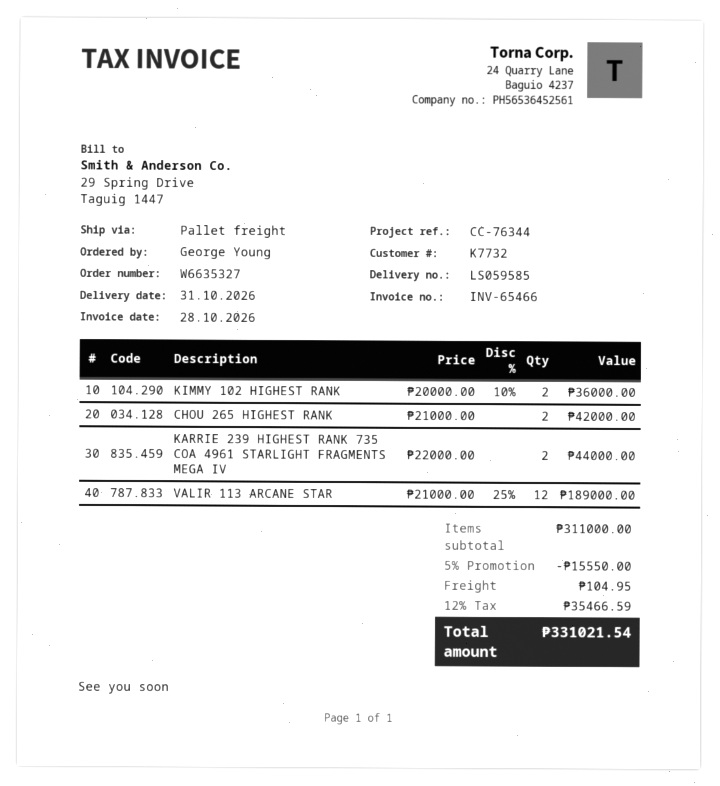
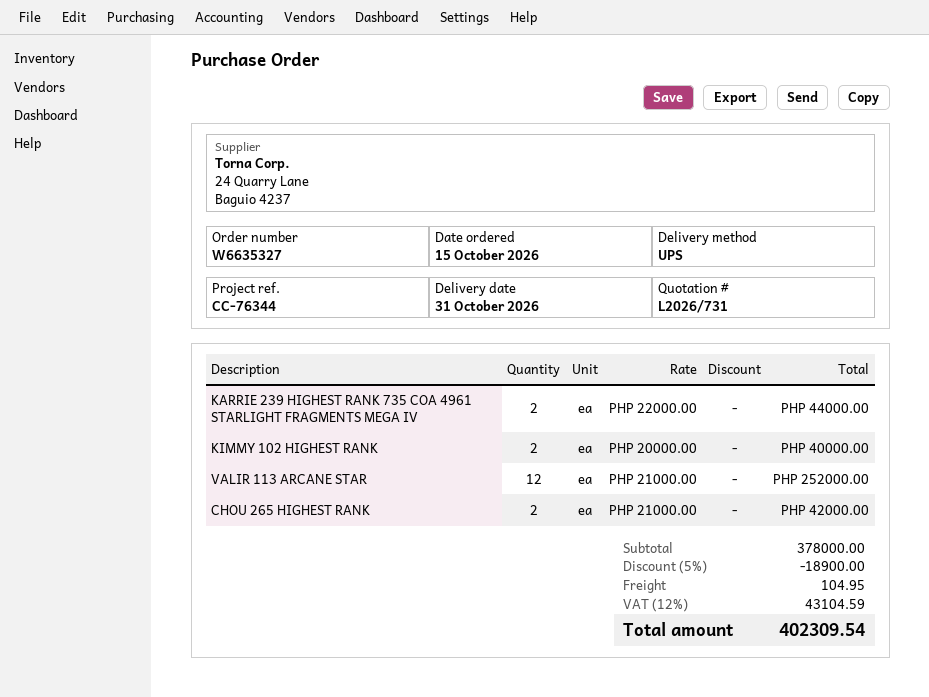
shipping method: pallet freight -> UPS
KIMMY 102 HIGHEST RANK: 2 x 20000.00 - 10% = 36000.00 -> 2 x 20000.00 = 40000.00
VALIR 113 ARCANE STAR: 12 x 21000.00 - 25% = 189000.00 -> 12 x 21000.00 = 252000.00
subtotal: 311000.00 -> 378000.00
discount: 5% = 15550.00 -> 5% = 18900.00
tax: 12% = 35466.59 -> 12% = 43104.59
total: 331021.54 -> 402309.54

